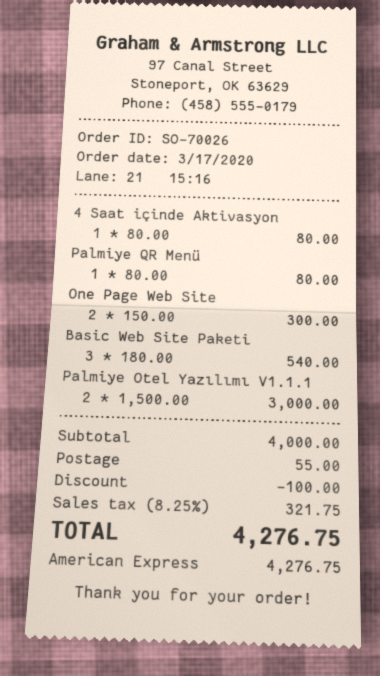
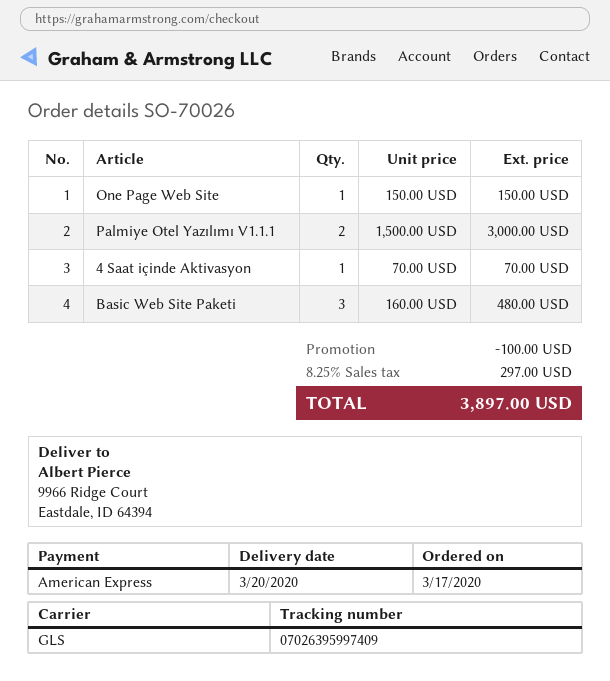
4 Saat içinde Aktivasyon: 1 x 80.00 = 80.00 -> 1 x 70.00 = 70.00
Palmiye QR Menü: 1 x 80.00 = 80.00 -> none
One Page Web Site: 2 x 150.00 = 300.00 -> 1 x 150.00 = 150.00
Basic Web Site Paketi: 3 x 180.00 = 540.00 -> 3 x 160.00 = 480.00
shipping: 55.00 -> none
tax: 8.25% = 321.75 -> 8.25% = 297.00
total: 4276.75 -> 3897.00

